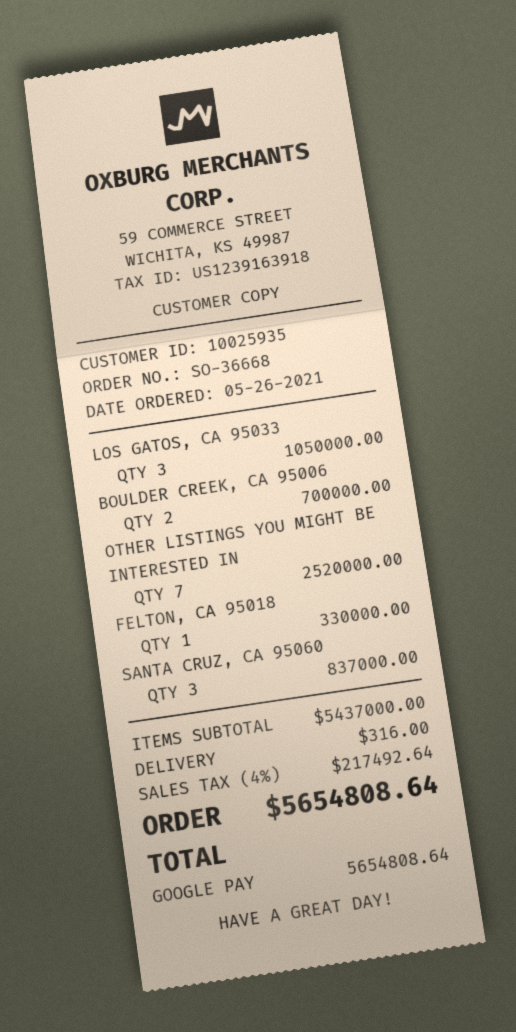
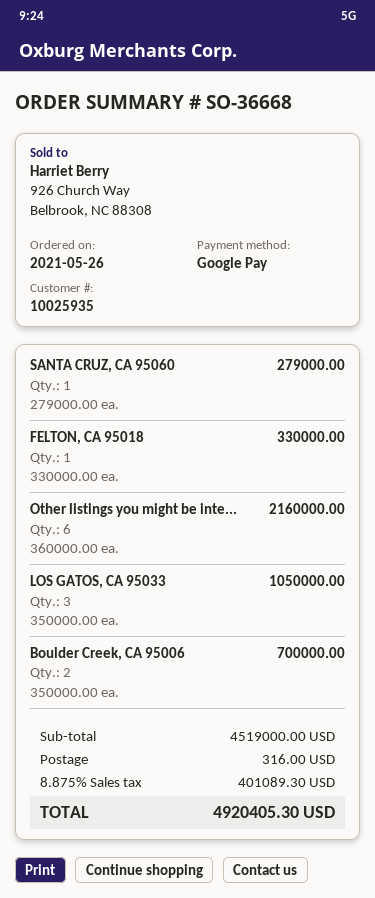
OTHER LISTINGS YOU MIGHT BE INTERESTED IN: 7 for 2520000.00 -> 6 for 2160000.00
SANTA CRUZ, CA 95060: 3 for 837000.00 -> 1 for 279000.00
subtotal: 5437000.00 -> 4519000.00
tax: 4% = 217492.64 -> 8.875% = 401089.30
total: 5654808.64 -> 4920405.30

